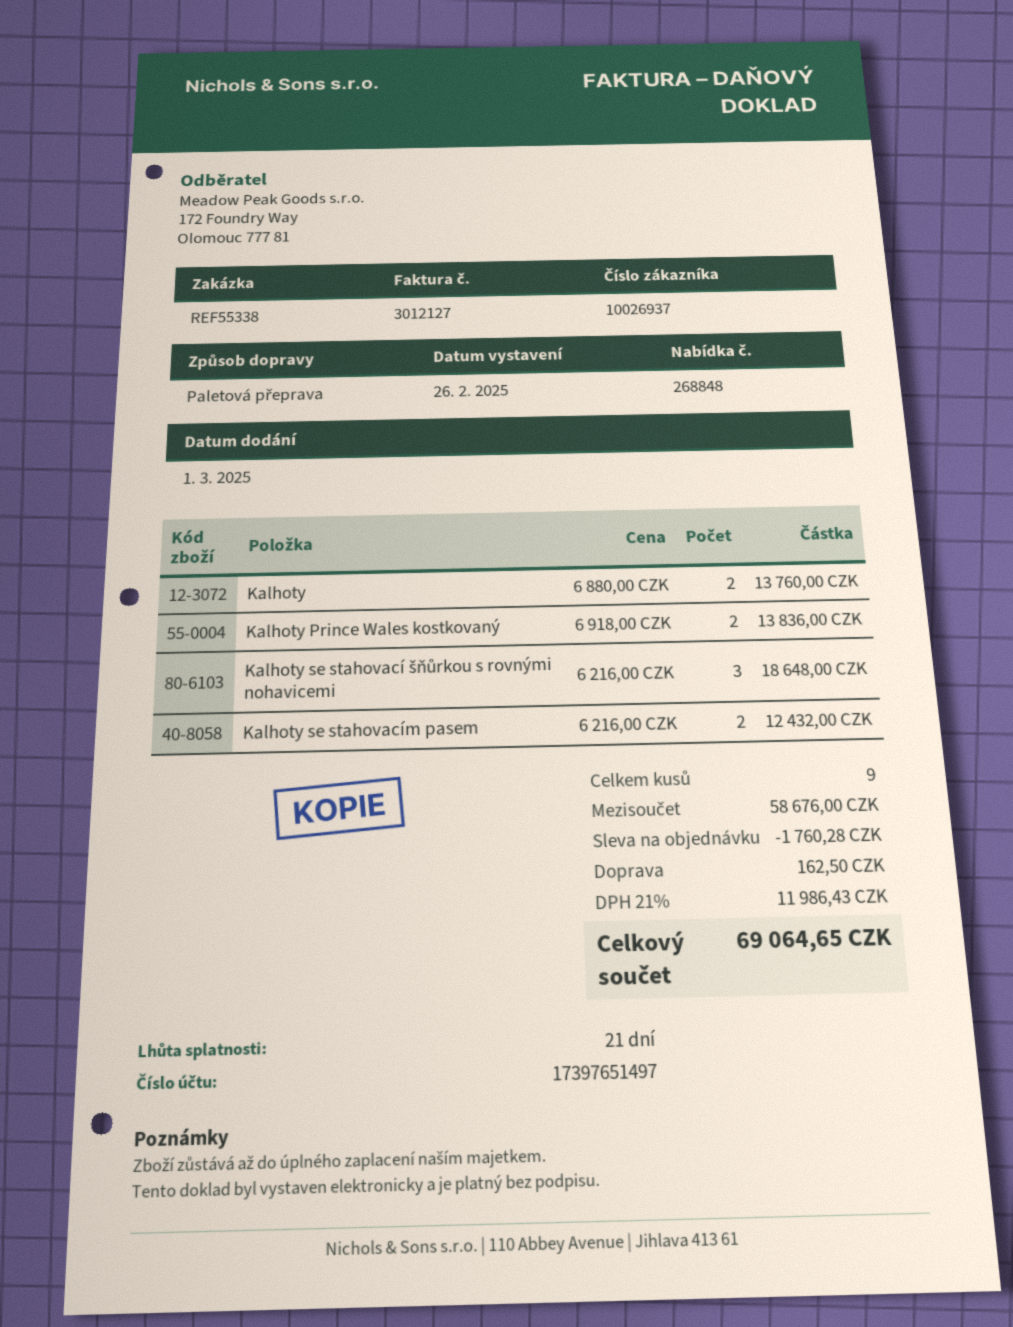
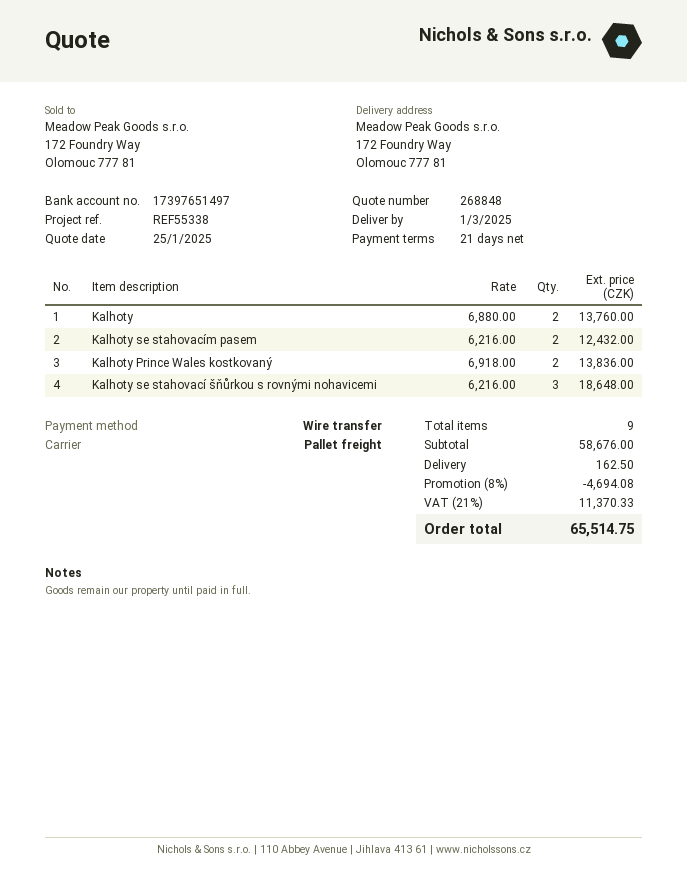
discount: 1760.28 -> 4694.08
tax: 21% = 11986.43 -> 21% = 11370.33
total: 69064.65 -> 65514.75

